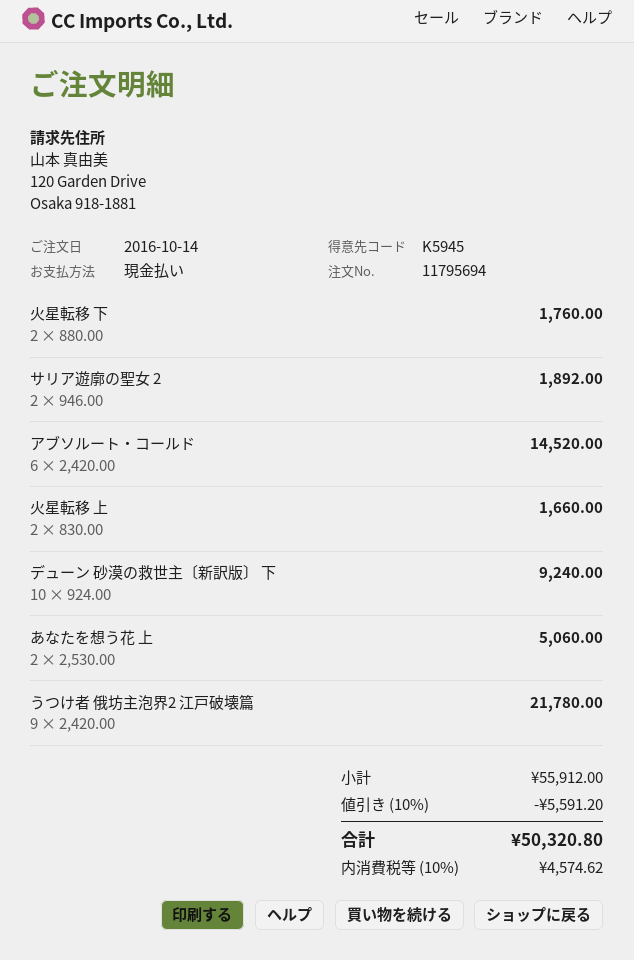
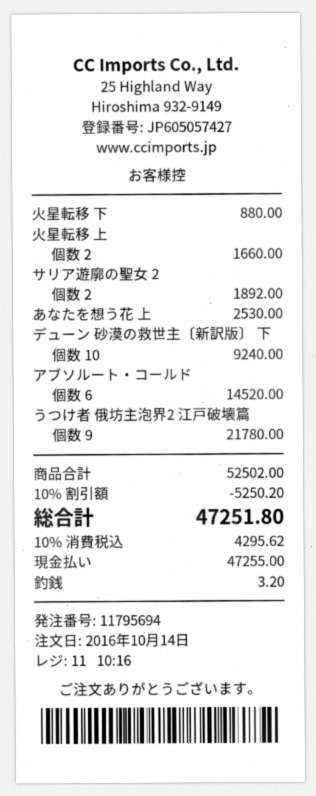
火星転移 下: 2 for 1760.00 -> 1 for 880.00
あなたを想う花 上: 2 for 5060.00 -> 1 for 2530.00
subtotal: 55912.00 -> 52502.00
discount: 10% = 5591.20 -> 10% = 5250.20
tax: 10% = 4574.62 -> 10% = 4295.62
total: 50320.80 -> 47251.80

